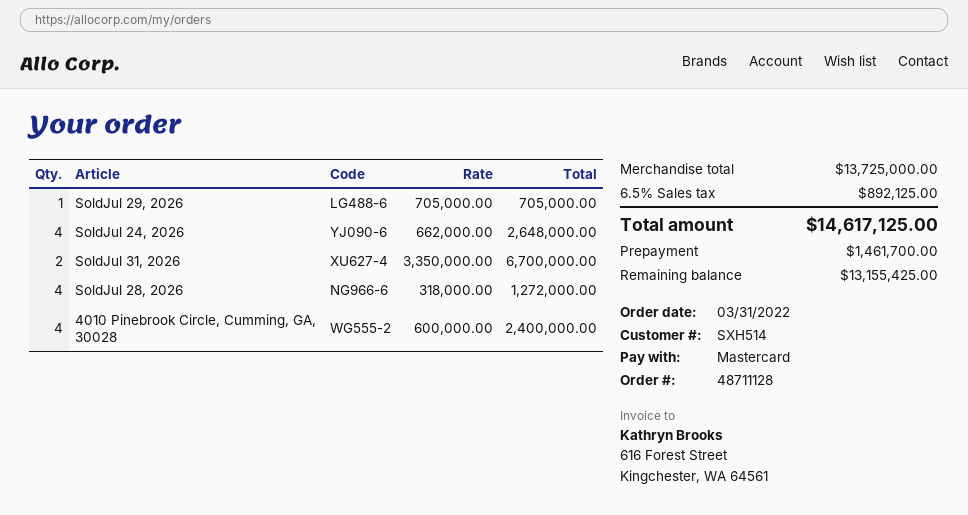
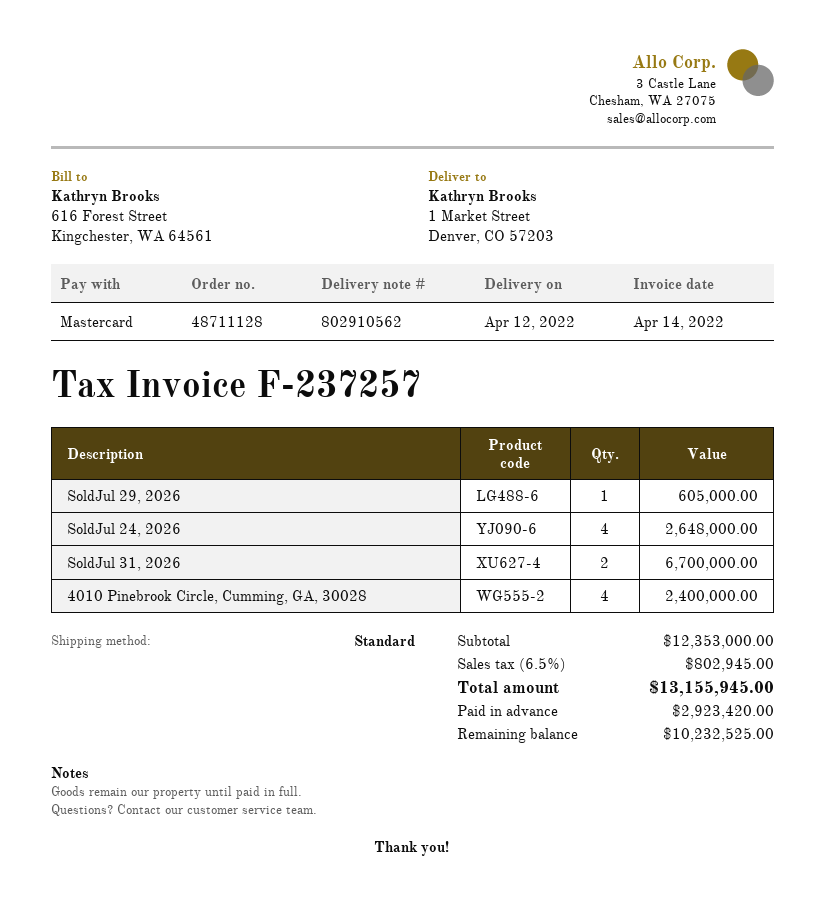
SoldJul 29, 2026: 1 for 705000.00 -> 1 for 605000.00
SoldJul 28, 2026: 4 for 1272000.00 -> none
subtotal: 13725000.00 -> 12353000.00
tax: 6.5% = 892125.00 -> 6.5% = 802945.00
total: 14617125.00 -> 13155945.00
deposit: 1461700.00 -> 2923420.00
balance: 13155425.00 -> 10232525.00

